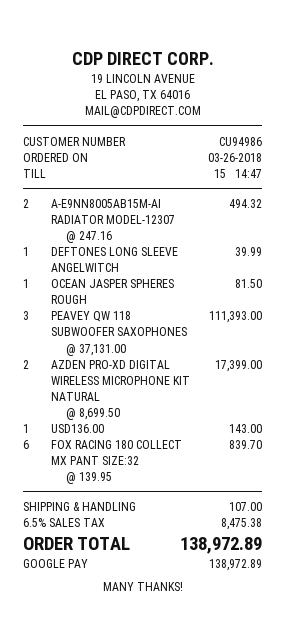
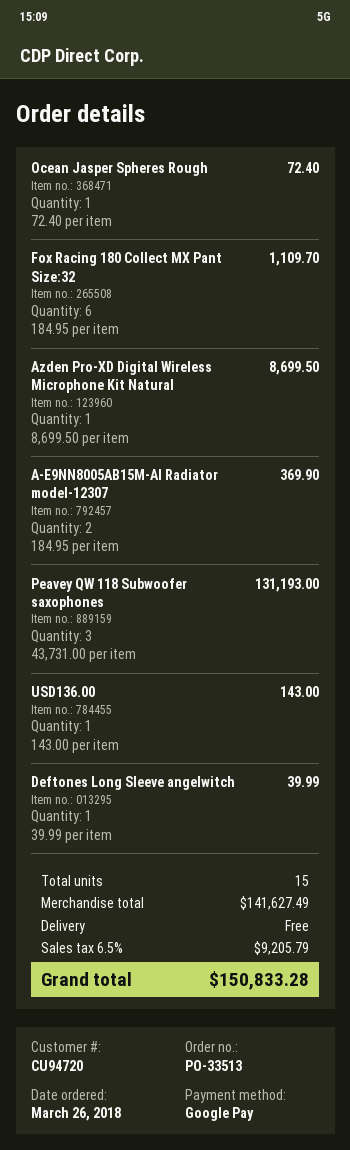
customer number: CU94986 -> CU94720
A-E9NN8005AB15M-AI RADIATOR MODEL-12307: 2 x 247.16 = 494.32 -> 2 x 184.95 = 369.90
OCEAN JASPER SPHERES ROUGH: 1 x 81.50 = 81.50 -> 1 x 72.40 = 72.40
PEAVEY QW 118 SUBWOOFER SAXOPHONES: 3 x 37131.00 = 111393.00 -> 3 x 43731.00 = 131193.00
AZDEN PRO-XD DIGITAL WIRELESS MICROPHONE KIT NATURAL: 2 x 8699.50 = 17399.00 -> 1 x 8699.50 = 8699.50
FOX RACING 180 COLLECT MX PANT SIZE:32: 6 x 139.95 = 839.70 -> 6 x 184.95 = 1109.70
shipping: 107.00 -> 0.00
tax: 6.5% = 8475.38 -> 6.5% = 9205.79
total: 138972.89 -> 150833.28

